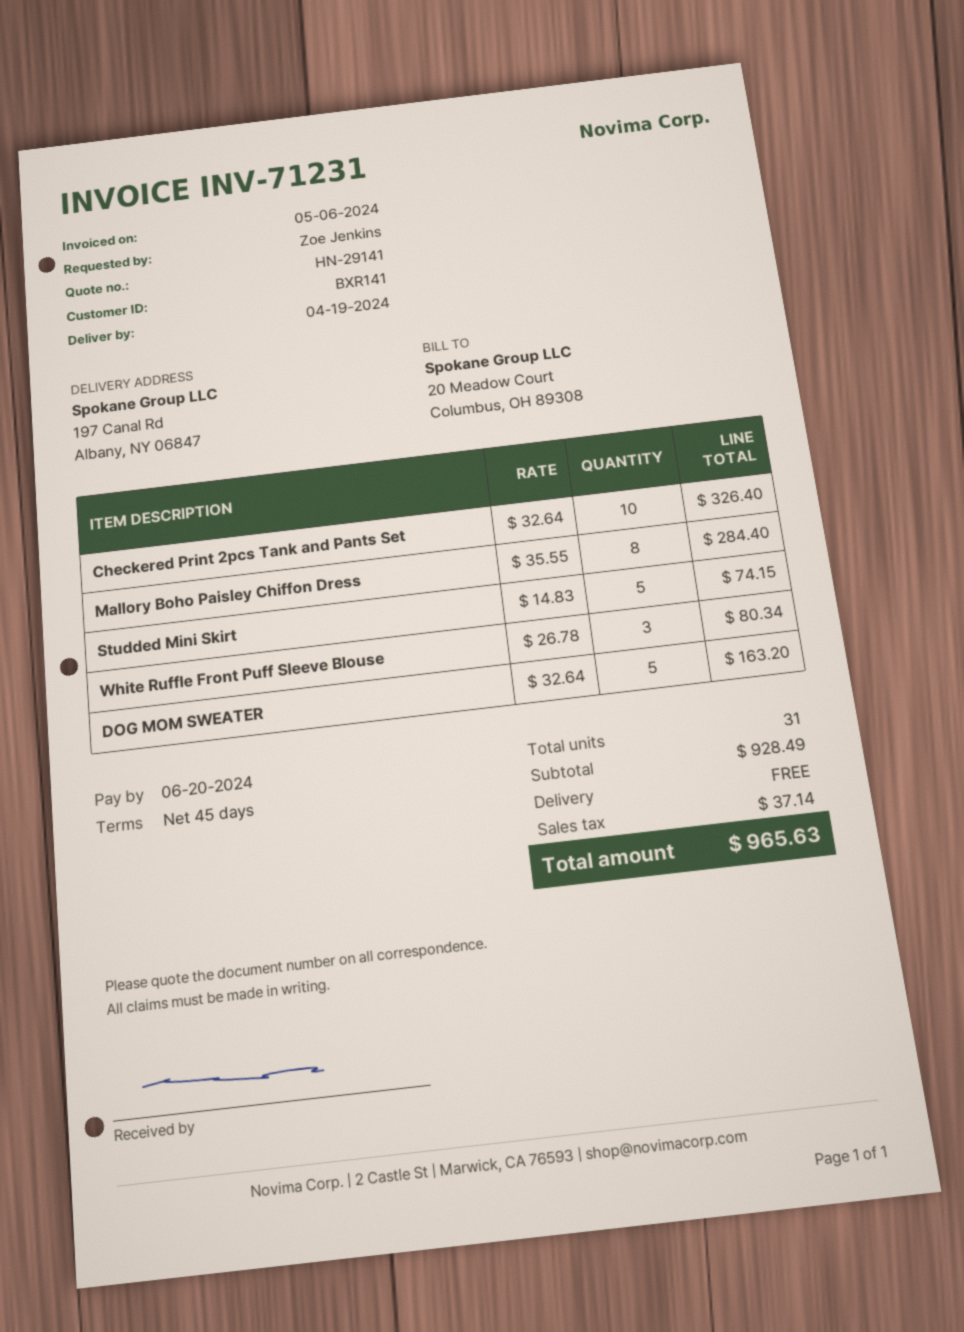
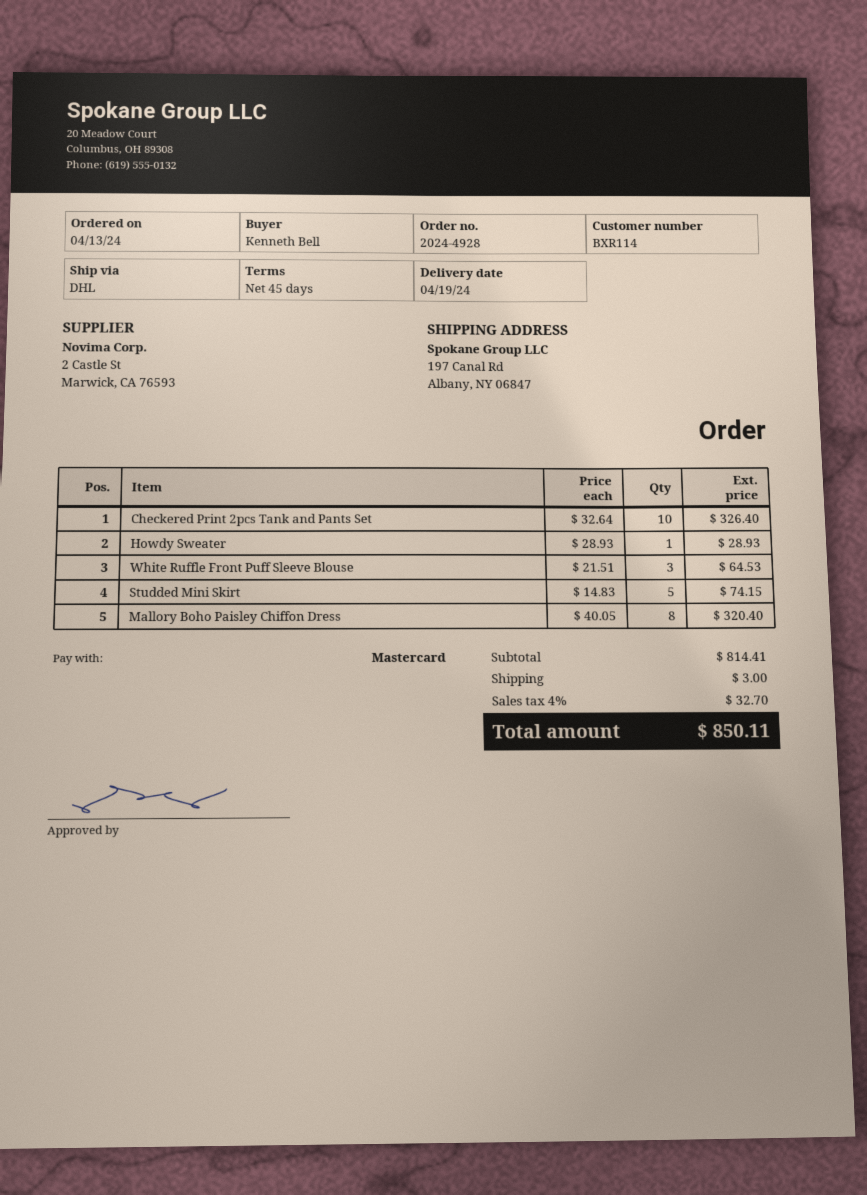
customer number: BXR141 -> BXR114
ordered by: Zoe Jenkins -> Kenneth Bell
Mallory Boho Paisley Chiffon Dress: 8 x 35.55 = 284.40 -> 8 x 40.05 = 320.40
White Ruffle Front Puff Sleeve Blouse: 3 x 26.78 = 80.34 -> 3 x 21.51 = 64.53
DOG MOM SWEATER: 5 x 32.64 = 163.20 -> none
Howdy Sweater: none -> 1 x 28.93 = 28.93
subtotal: 928.49 -> 814.41
shipping: 0.00 -> 3.00
tax: 37.14 -> 32.70
total: 965.63 -> 850.11

